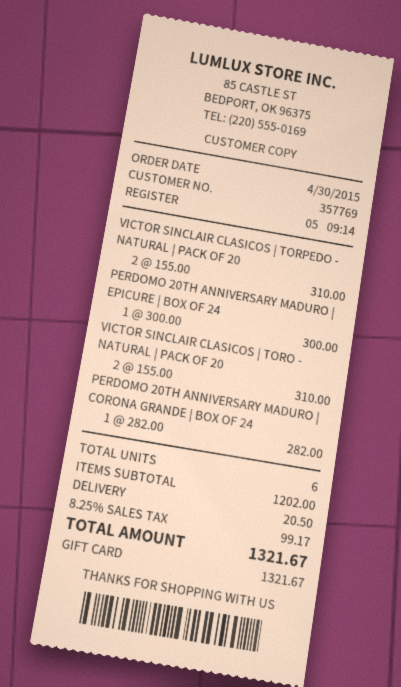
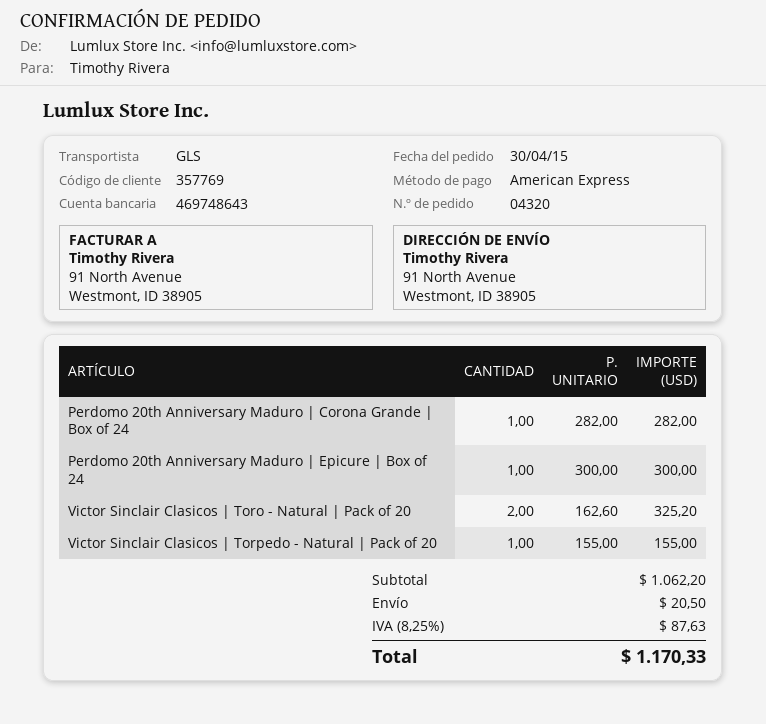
payment method: gift card -> American Express
VICTOR SINCLAIR CLASICOS | TORPEDO - NATURAL | PACK OF 20: 2 x 155.00 = 310.00 -> 1 x 155.00 = 155.00
VICTOR SINCLAIR CLASICOS | TORO - NATURAL | PACK OF 20: 2 x 155.00 = 310.00 -> 2 x 162.60 = 325.20
subtotal: 1202.00 -> 1062.20
tax: 8.25% = 99.17 -> 8.25% = 87.63
total: 1321.67 -> 1170.33

